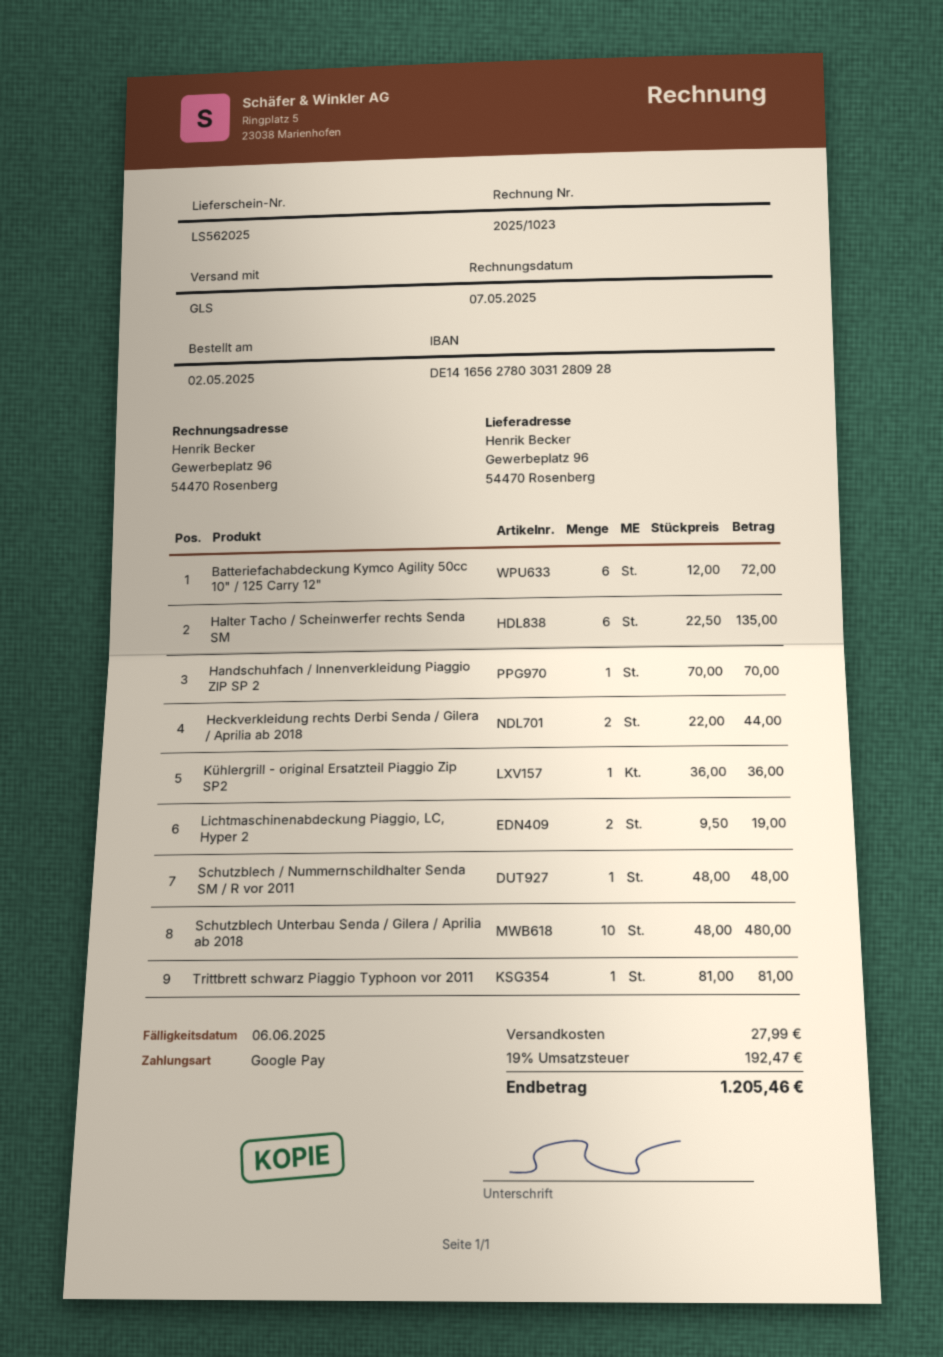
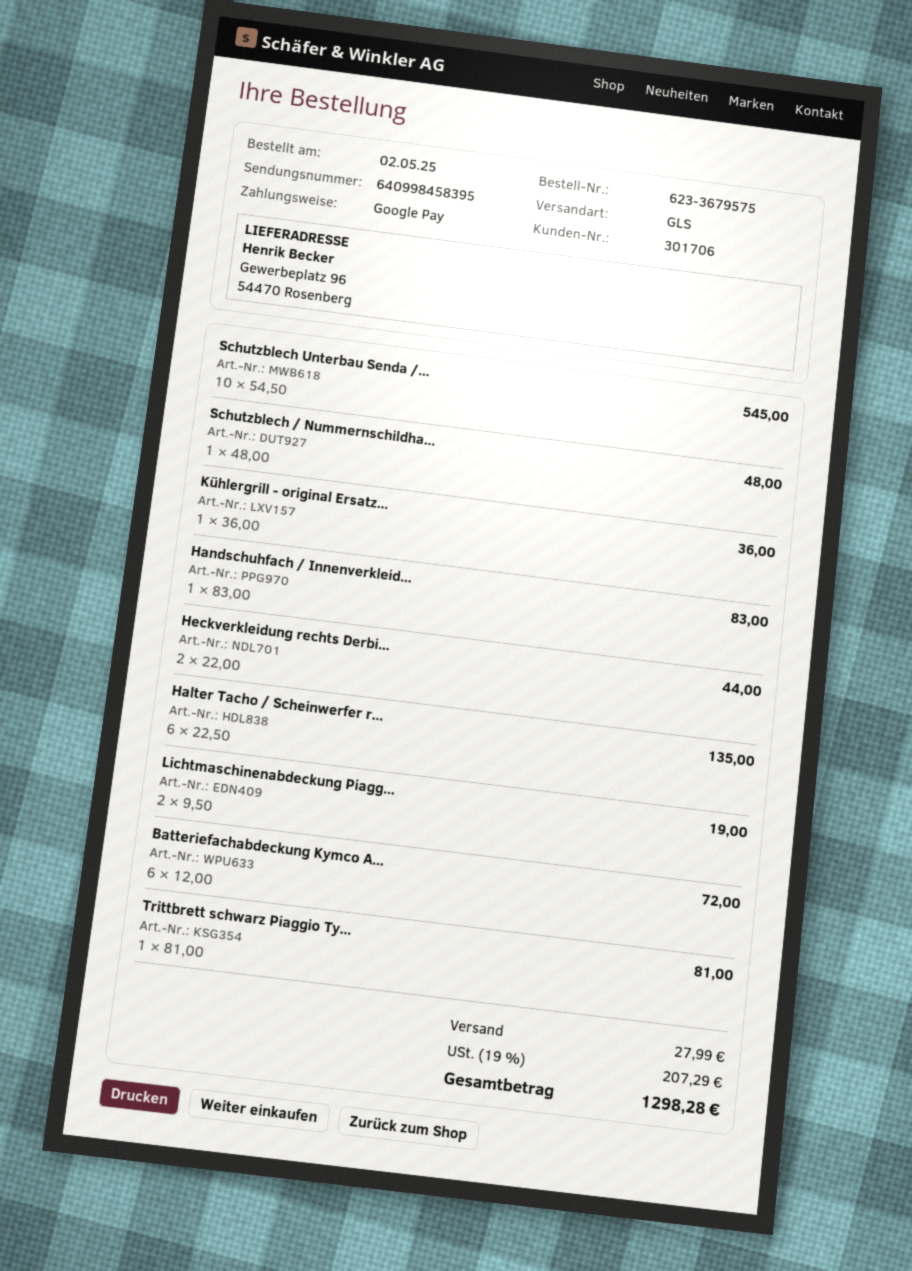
Handschuhfach / Innenverkleidung Piaggio ZIP SP 2: 1 x 70.00 = 70.00 -> 1 x 83.00 = 83.00
Schutzblech Unterbau Senda / Gilera / Aprilia ab 2018: 10 x 48.00 = 480.00 -> 10 x 54.50 = 545.00
tax: 19% = 192.47 -> 19% = 207.29
total: 1205.46 -> 1298.28

